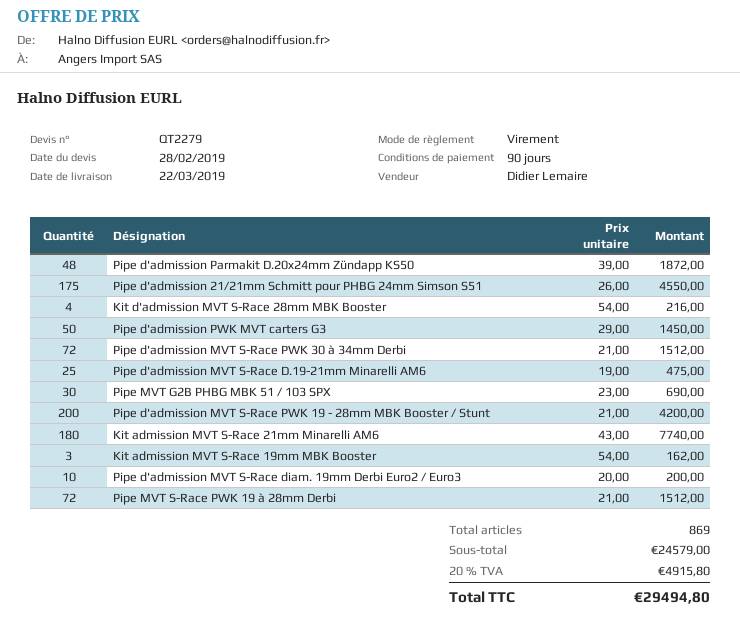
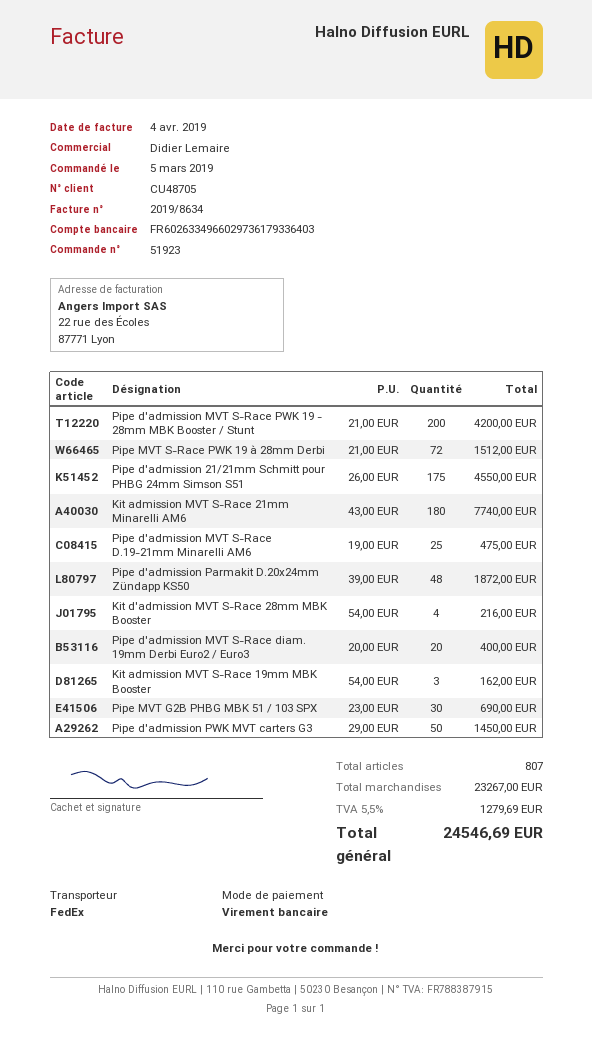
Pipe d'admission MVT S-Race PWK 30 à 34mm Derbi: 72 x 21.00 = 1512.00 -> none
Pipe d'admission MVT S-Race diam. 19mm Derbi Euro2 / Euro3: 10 x 20.00 = 200.00 -> 20 x 20.00 = 400.00
total quantity: 869 -> 807
subtotal: 24579.00 -> 23267.00
tax: 20% = 4915.80 -> 5.5% = 1279.69
total: 29494.80 -> 24546.69

